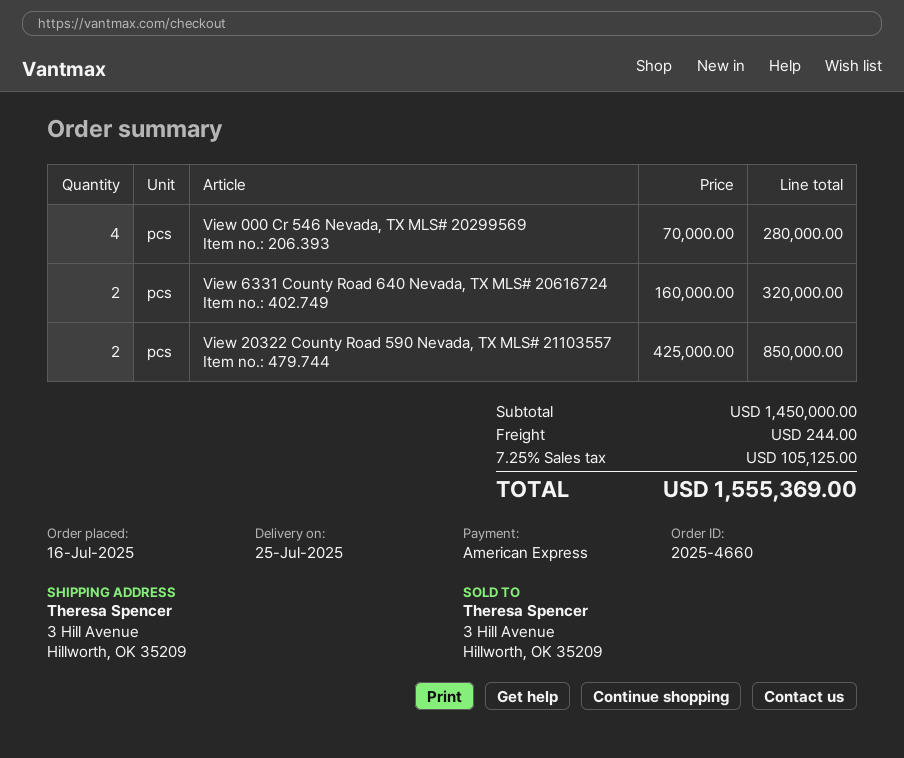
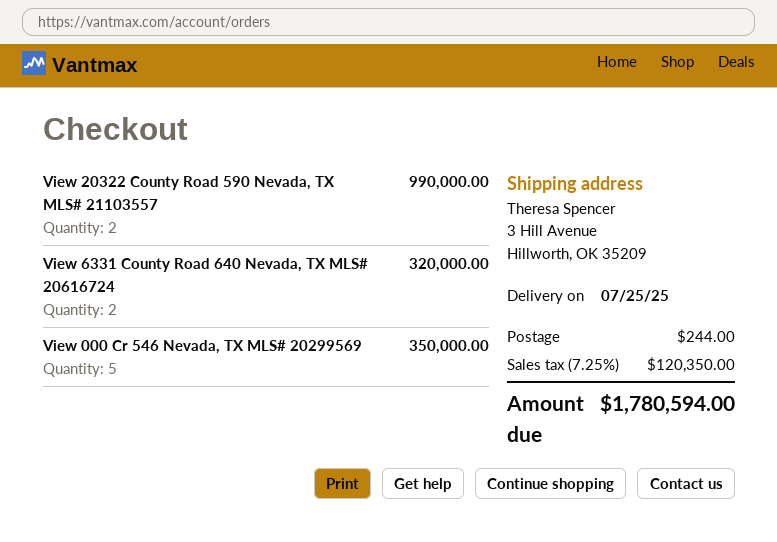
View 000 Cr 546 Nevada, TX MLS# 20299569: 4 for 280000.00 -> 5 for 350000.00
View 20322 County Road 590 Nevada, TX MLS# 21103557: 2 for 850000.00 -> 2 for 990000.00
tax: 7.25% = 105125.00 -> 7.25% = 120350.00
total: 1555369.00 -> 1780594.00

